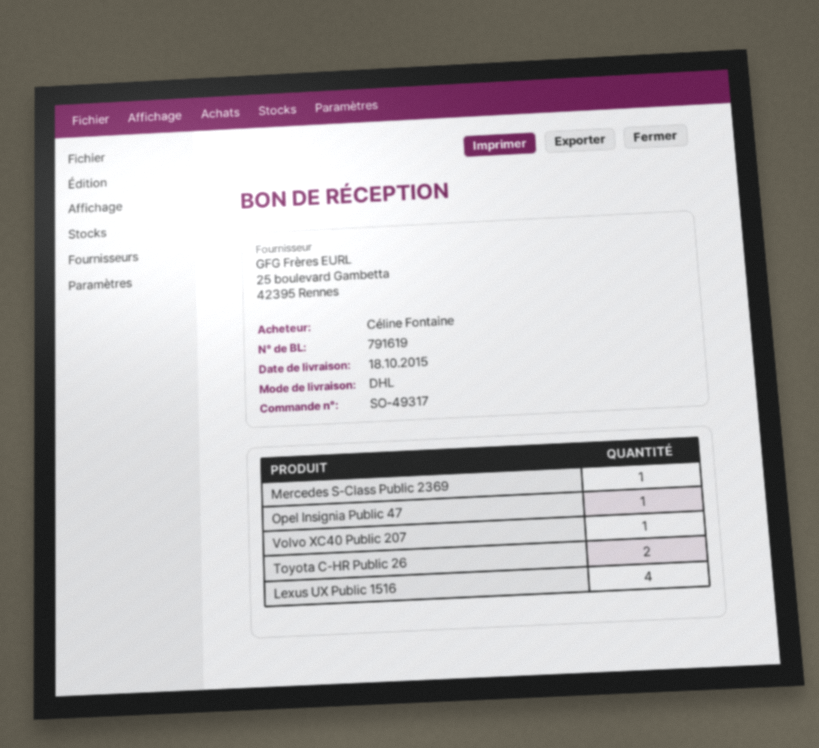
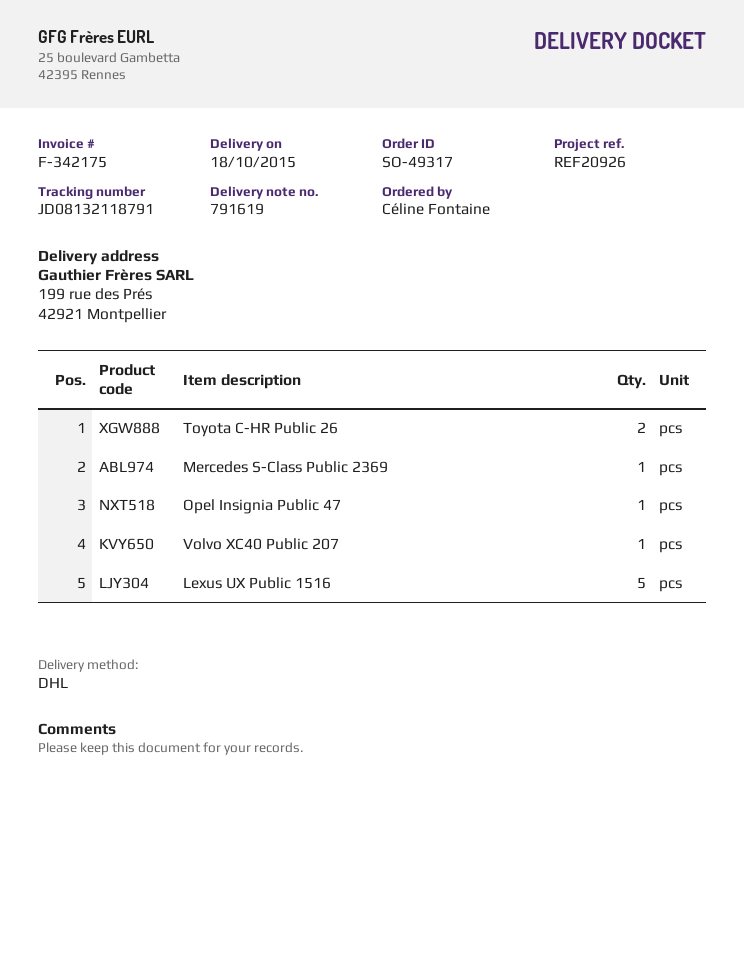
Lexus UX Public 1516: 4 -> 5

